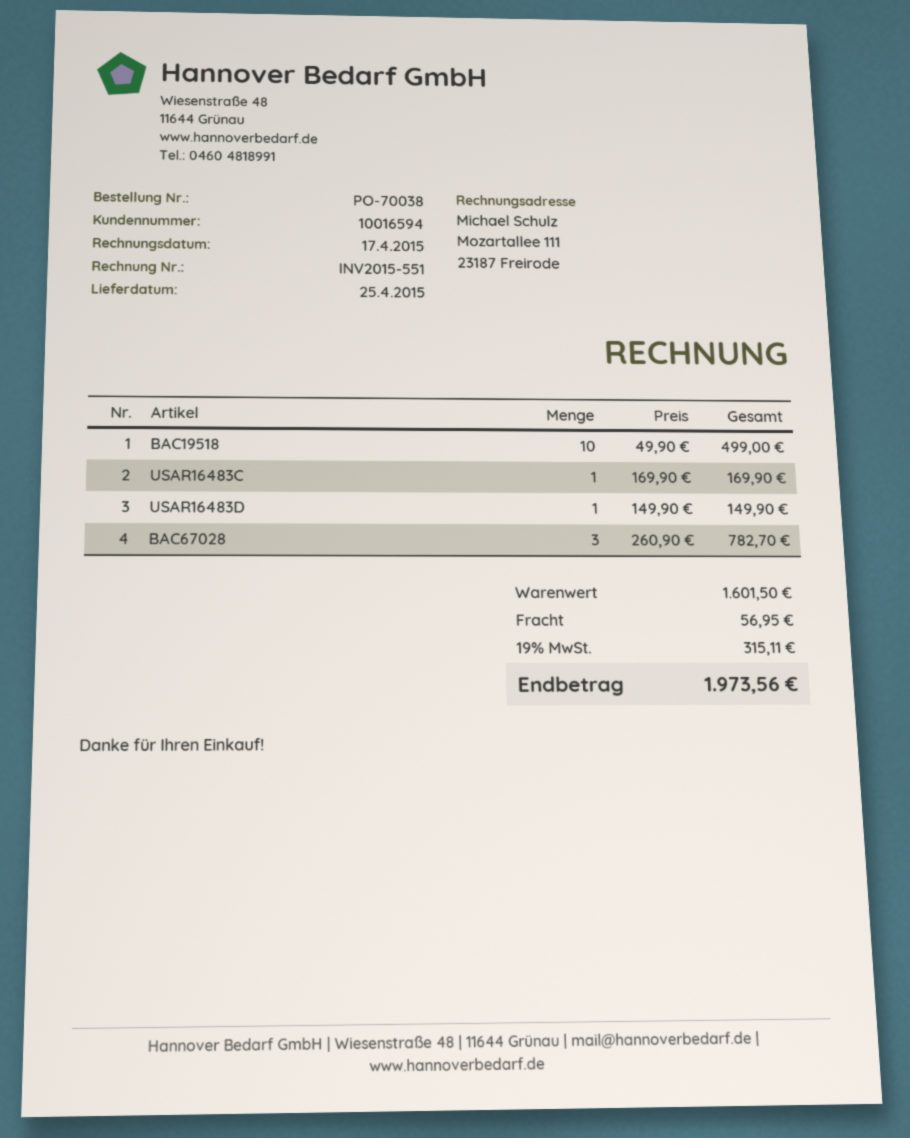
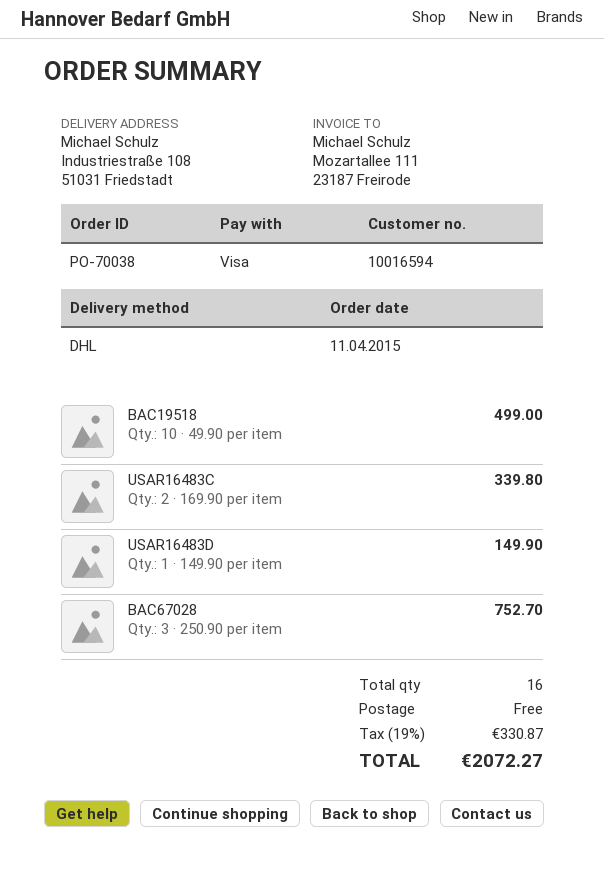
USAR16483C: 1 x 169.90 = 169.90 -> 2 x 169.90 = 339.80
BAC67028: 3 x 260.90 = 782.70 -> 3 x 250.90 = 752.70
shipping: 56.95 -> 0.00
tax: 19% = 315.11 -> 19% = 330.87
total: 1973.56 -> 2072.27

